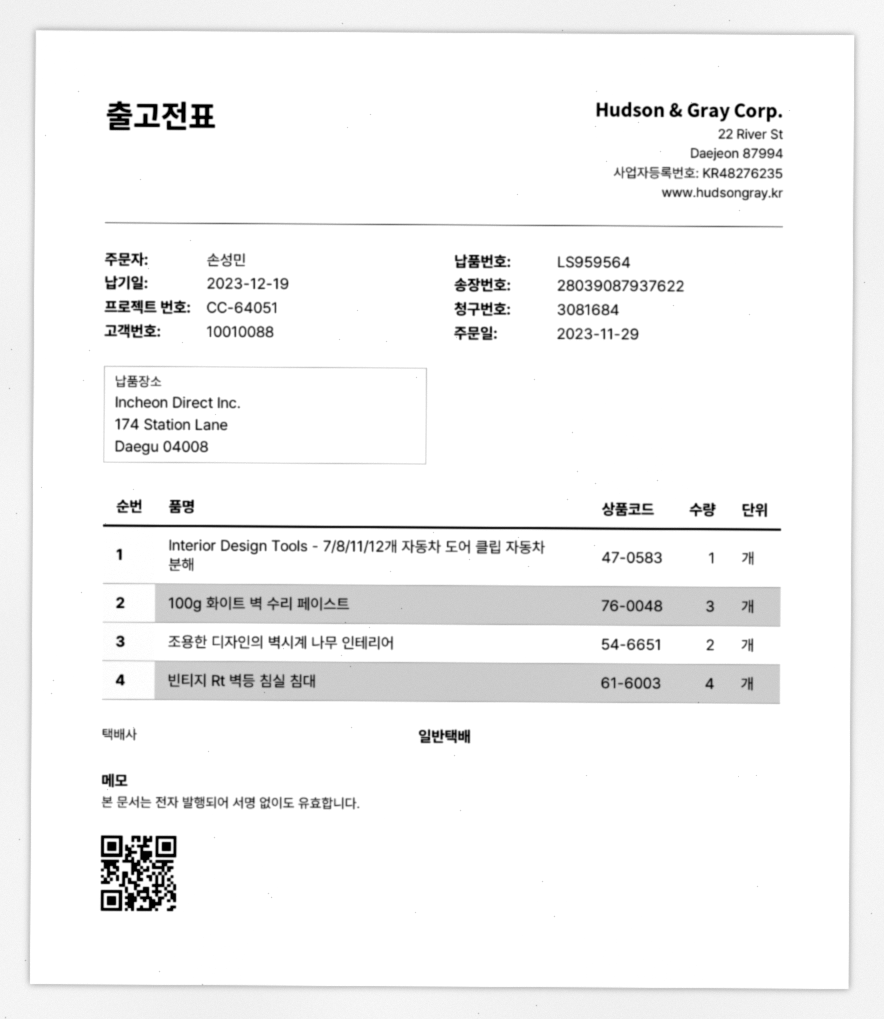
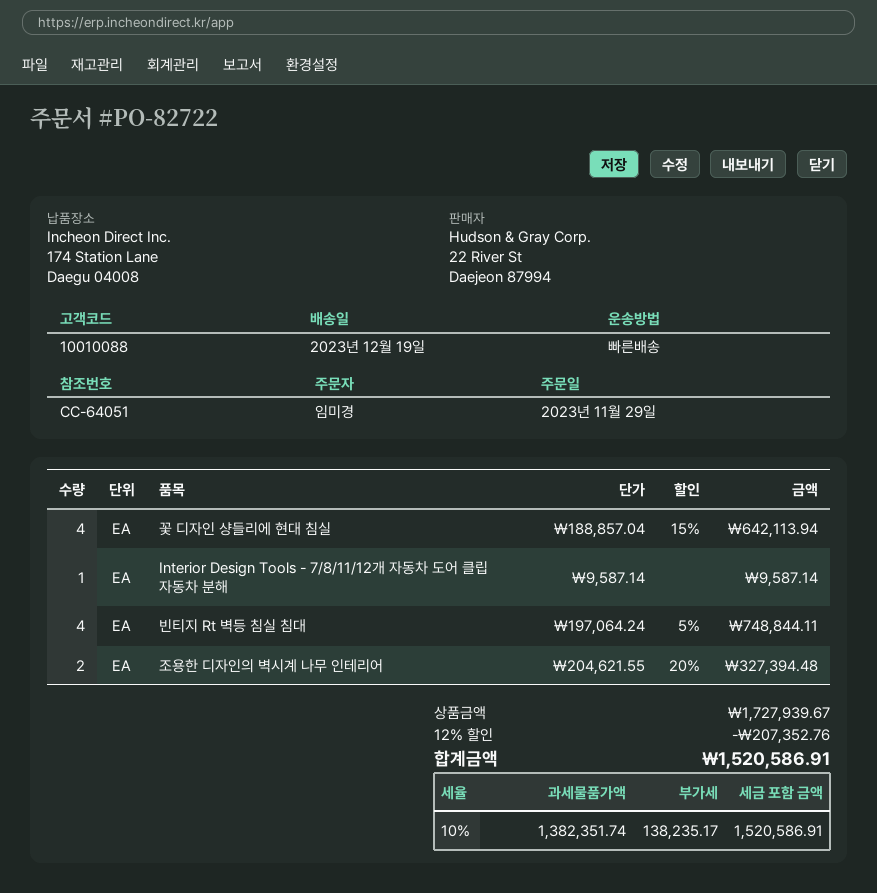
ordered by: 손성민 -> 임미경
shipping method: standard -> express
100g 화이트 벽 수리 페이스트: 3 -> none
꽃 디자인 샹들리에 현대 침실: none -> 4

